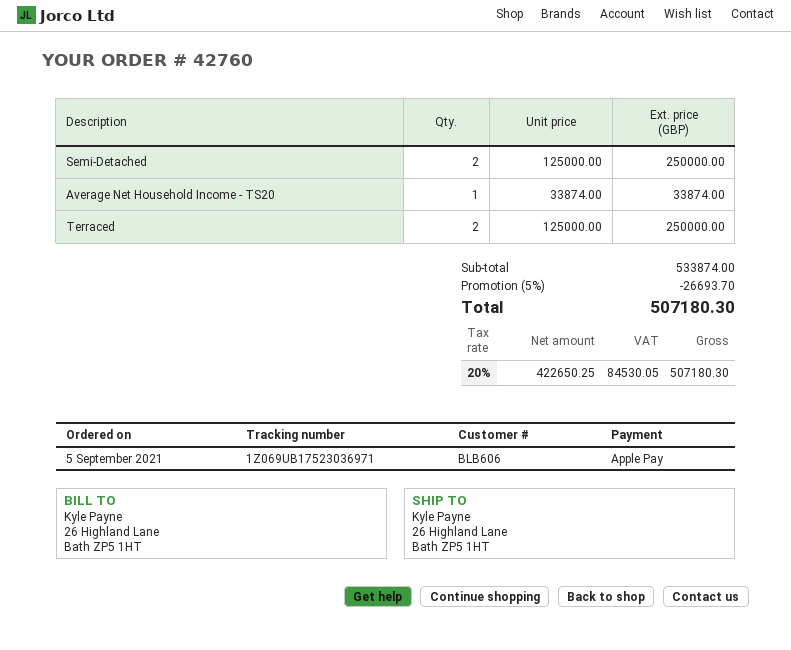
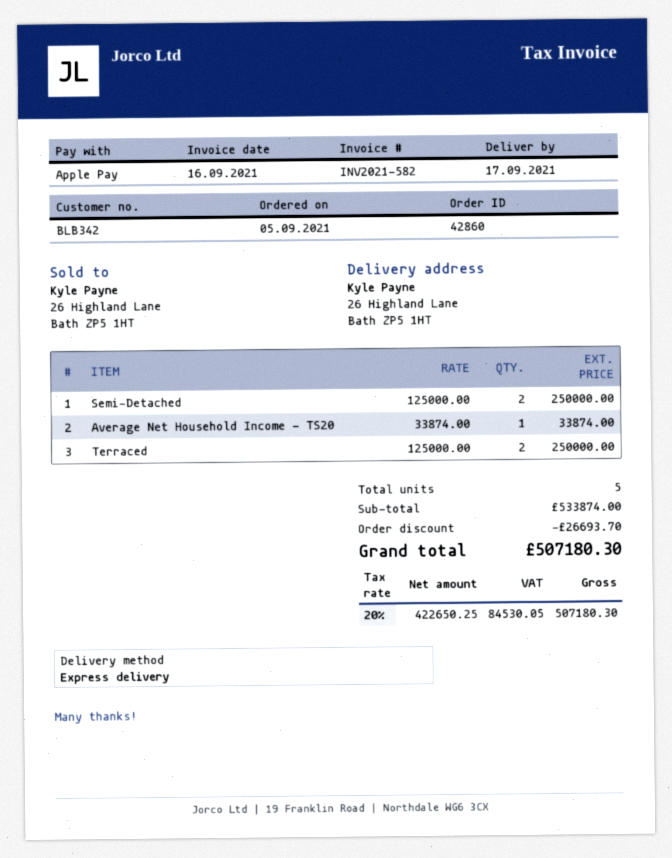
order number: 42760 -> 42860
customer number: BLB606 -> BLB342

